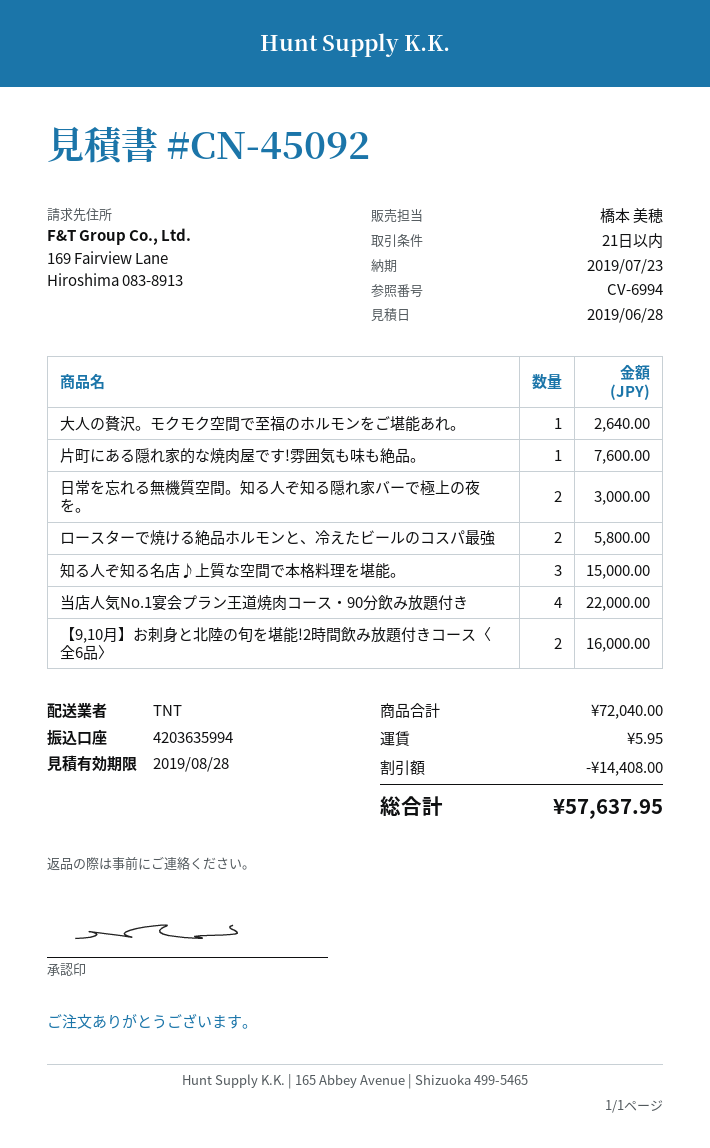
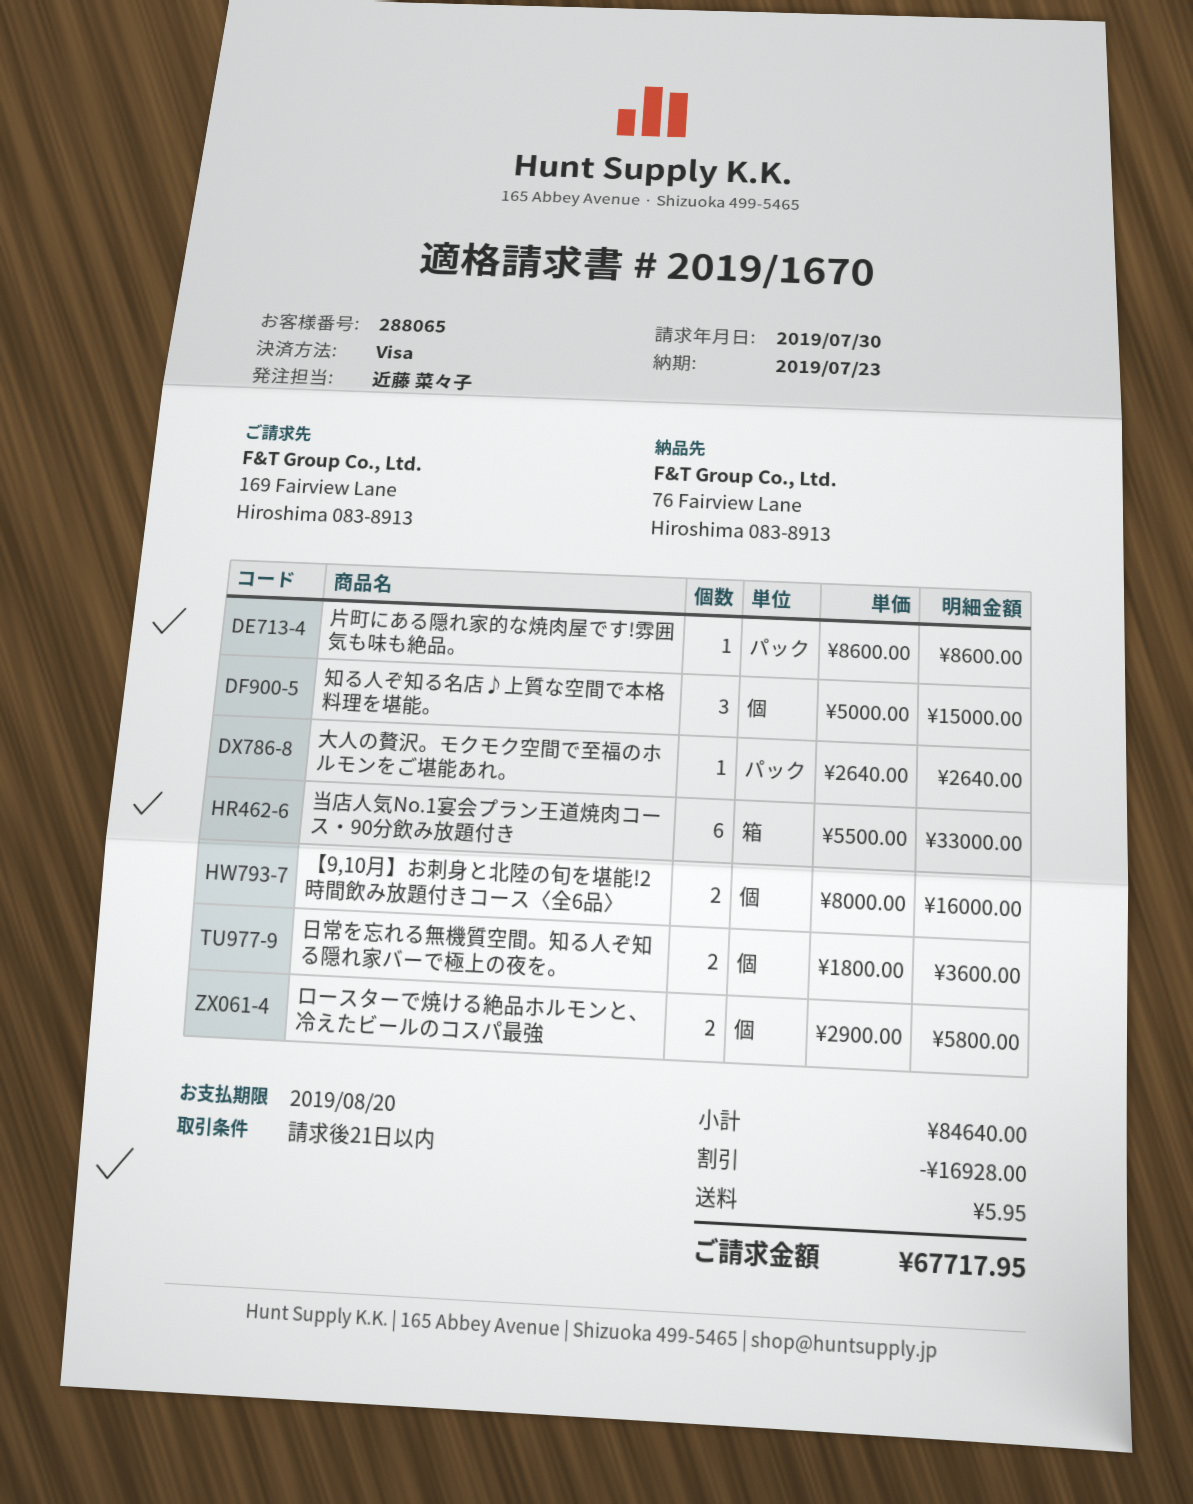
片町にある隠れ家的な焼肉屋です!雰囲気も味も絶品。: 1 for 7600.00 -> 1 for 8600.00
日常を忘れる無機質空間。知る人ぞ知る隠れ家バーで極上の夜を。: 2 for 3000.00 -> 2 for 3600.00
当店人気No.1宴会プラン王道焼肉コース・90分飲み放題付き: 4 for 22000.00 -> 6 for 33000.00
subtotal: 72040.00 -> 84640.00
discount: 14408.00 -> 16928.00
total: 57637.95 -> 67717.95

